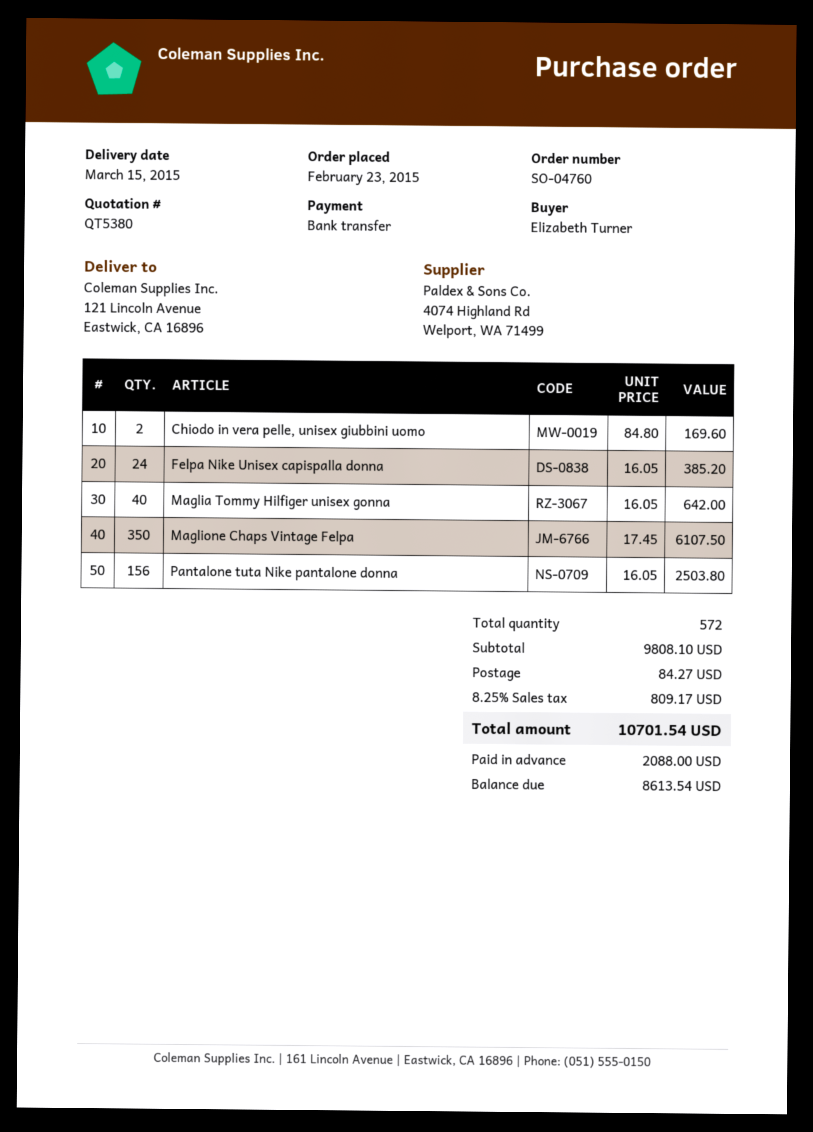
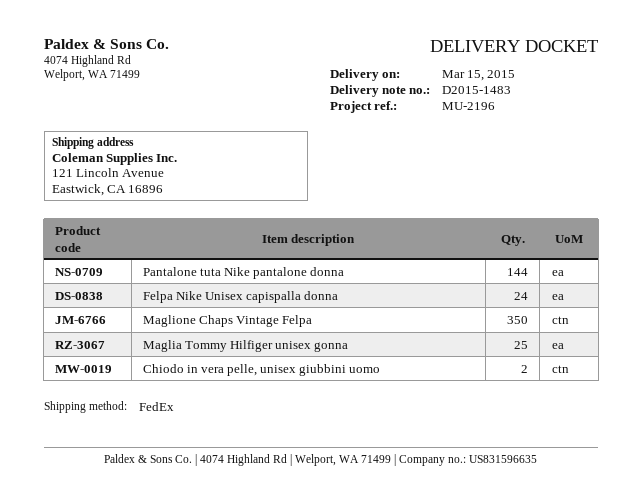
Maglia Tommy Hilfiger unisex gonna: 40 -> 25
Pantalone tuta Nike pantalone donna: 156 -> 144

